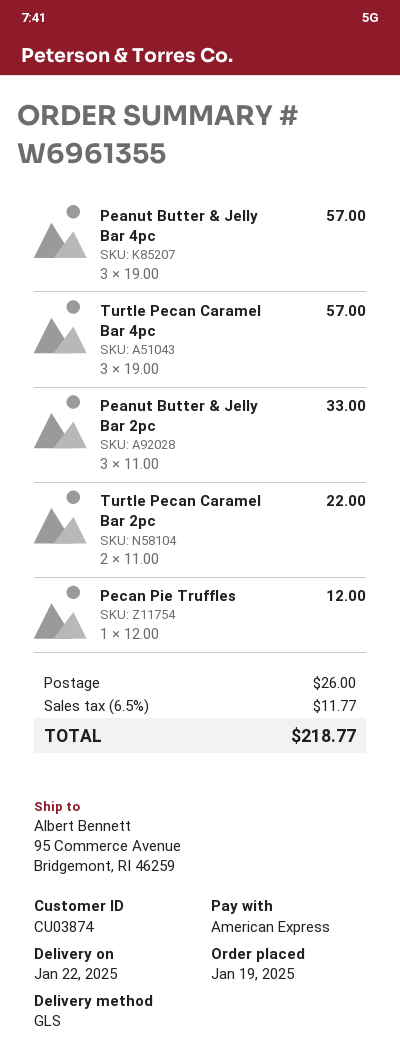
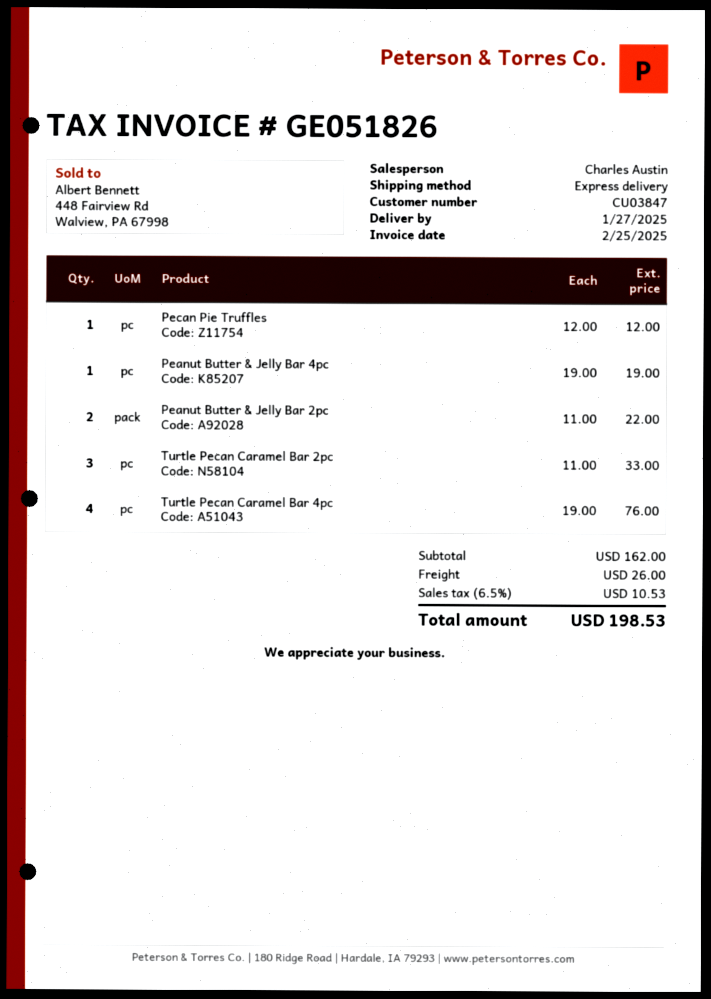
delivery date: 2025-01-22 -> 2025-01-27
customer number: CU03874 -> CU03847
shipping method: GLS -> express
Peanut Butter & Jelly Bar 4pc: 3 x 19.00 = 57.00 -> 1 x 19.00 = 19.00
Turtle Pecan Caramel Bar 4pc: 3 x 19.00 = 57.00 -> 4 x 19.00 = 76.00
Peanut Butter & Jelly Bar 2pc: 3 x 11.00 = 33.00 -> 2 x 11.00 = 22.00
Turtle Pecan Caramel Bar 2pc: 2 x 11.00 = 22.00 -> 3 x 11.00 = 33.00
tax: 6.5% = 11.77 -> 6.5% = 10.53
total: 218.77 -> 198.53

